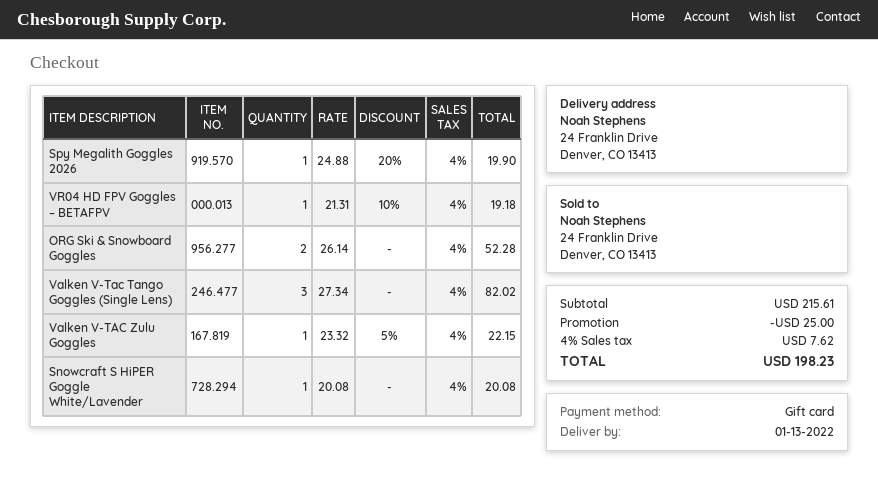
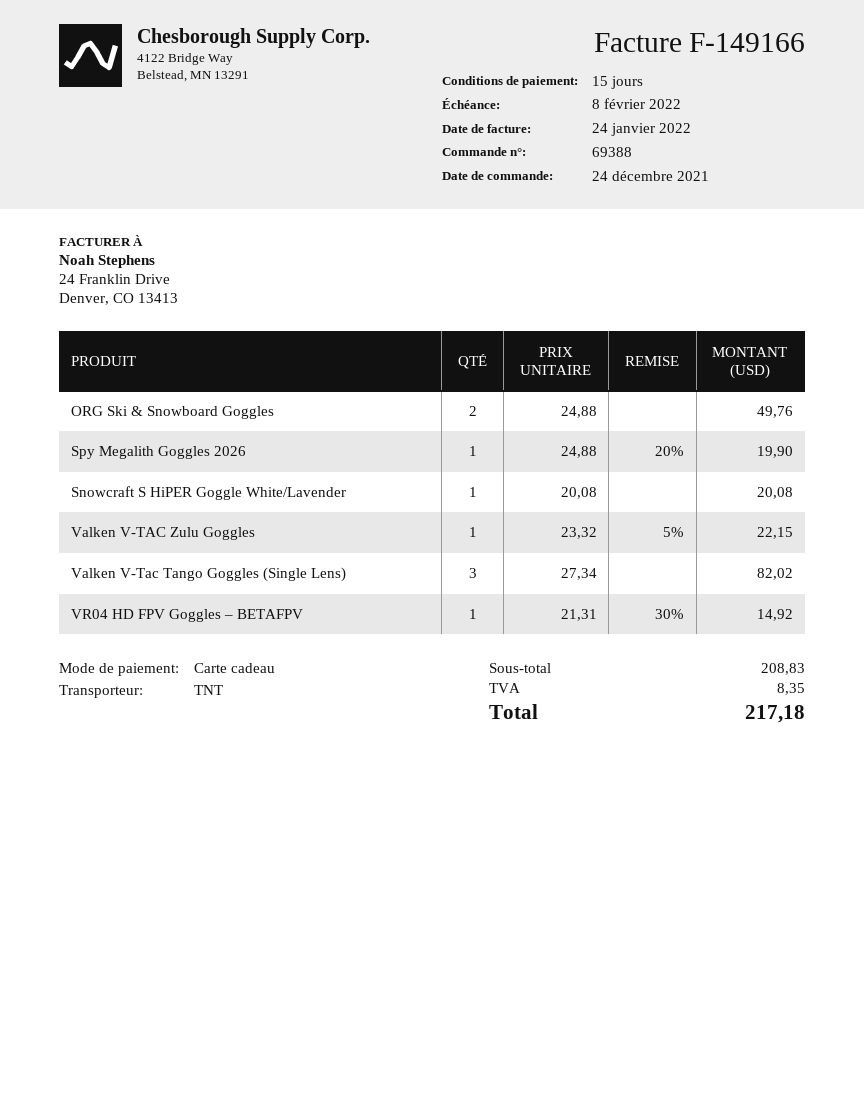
VR04 HD FPV Goggles – BETAFPV: 1 x 21.31 - 10% = 19.18 -> 1 x 21.31 - 30% = 14.92
ORG Ski & Snowboard Goggles: 2 x 26.14 = 52.28 -> 2 x 24.88 = 49.76
subtotal: 215.61 -> 208.83
discount: 25.00 -> none
tax: 7.62 -> 8.35
total: 198.23 -> 217.18

